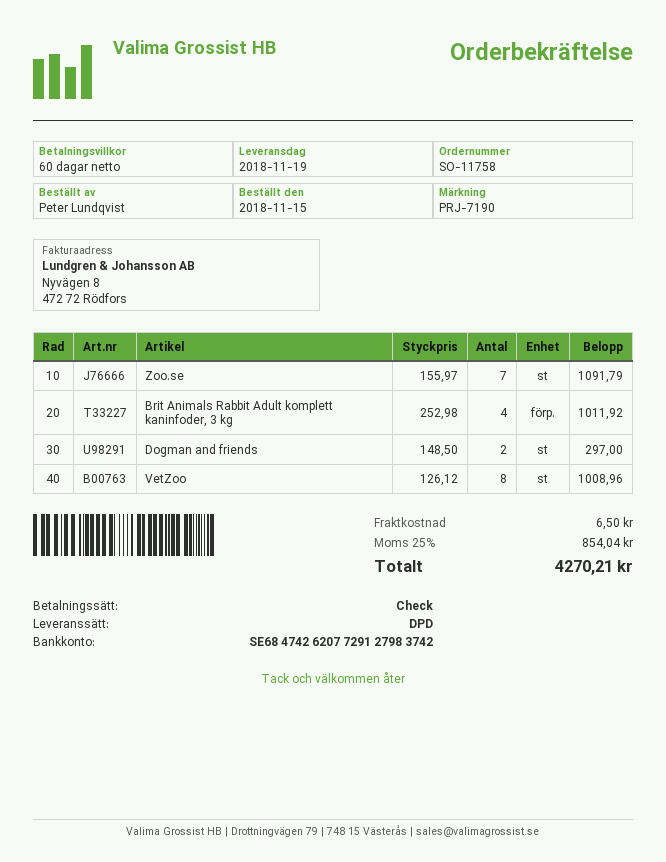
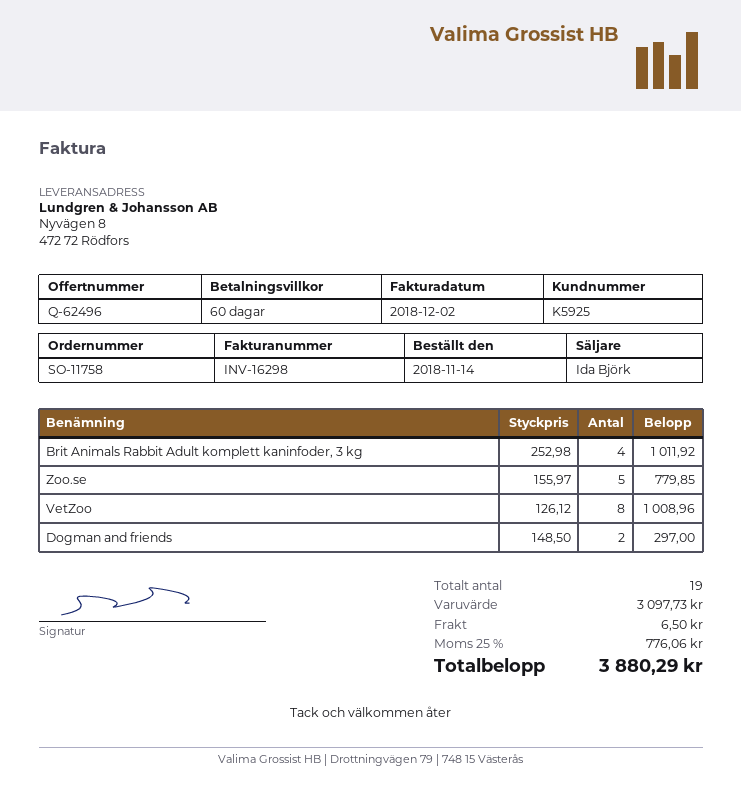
order date: 2018-11-15 -> 2018-11-14
Zoo.se: 7 x 155.97 = 1091.79 -> 5 x 155.97 = 779.85
tax: 25% = 854.04 -> 25% = 776.06
total: 4270.21 -> 3880.29

